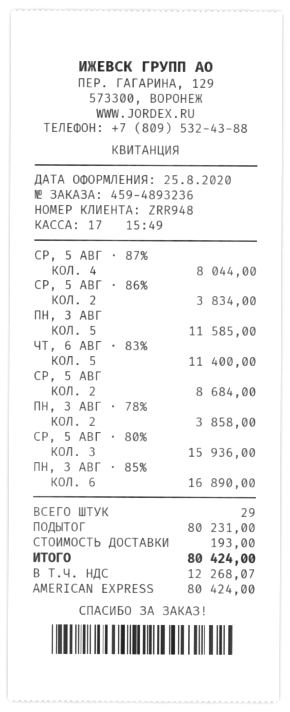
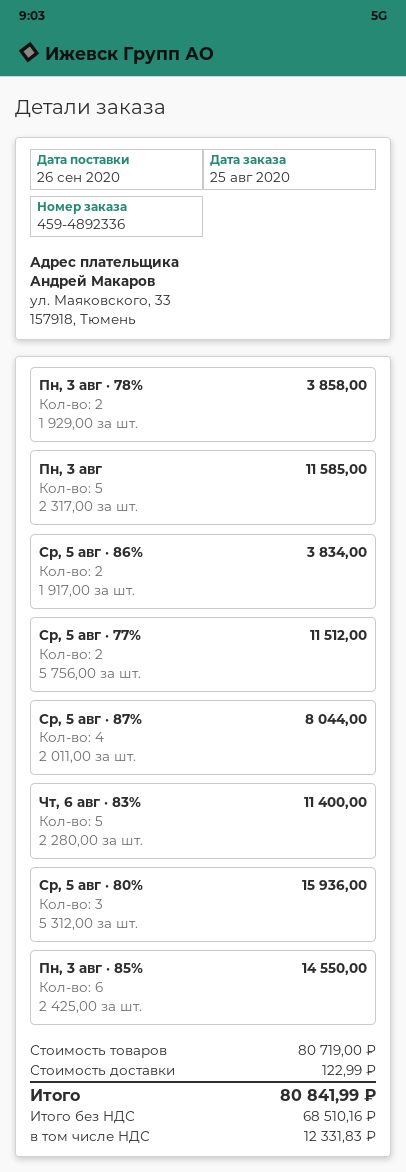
order number: 459-4893236 -> 459-4892336
СР, 5 АВГ: 2 for 8684.00 -> none
ПН, 3 АВГ · 85%: 6 for 16890.00 -> 6 for 14550.00
Ср, 5 авг · 77%: none -> 2 for 11512.00
subtotal: 80231.00 -> 80719.00
shipping: 193.00 -> 122.99
tax: 12268.07 -> 12331.83
total: 80424.00 -> 80841.99

